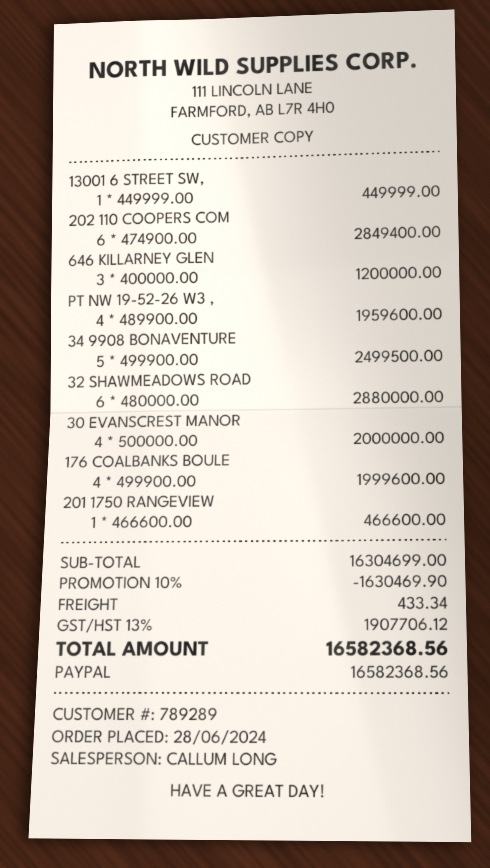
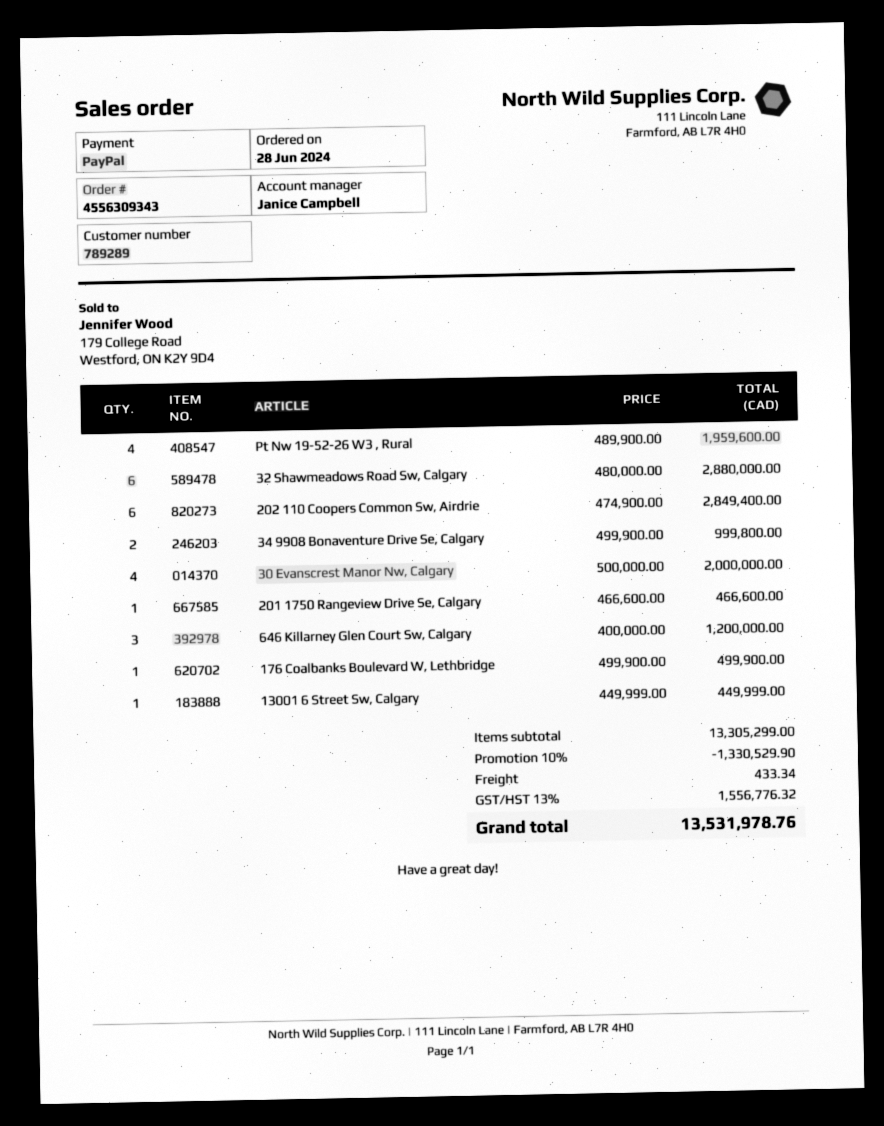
sales rep: CALLUM LONG -> Janice Campbell
34 9908 BONAVENTURE: 5 x 499900.00 = 2499500.00 -> 2 x 499900.00 = 999800.00
176 COALBANKS BOULE: 4 x 499900.00 = 1999600.00 -> 1 x 499900.00 = 499900.00
subtotal: 16304699.00 -> 13305299.00
discount: 10% = 1630469.90 -> 10% = 1330529.90
tax: 13% = 1907706.12 -> 13% = 1556776.32
total: 16582368.56 -> 13531978.76

